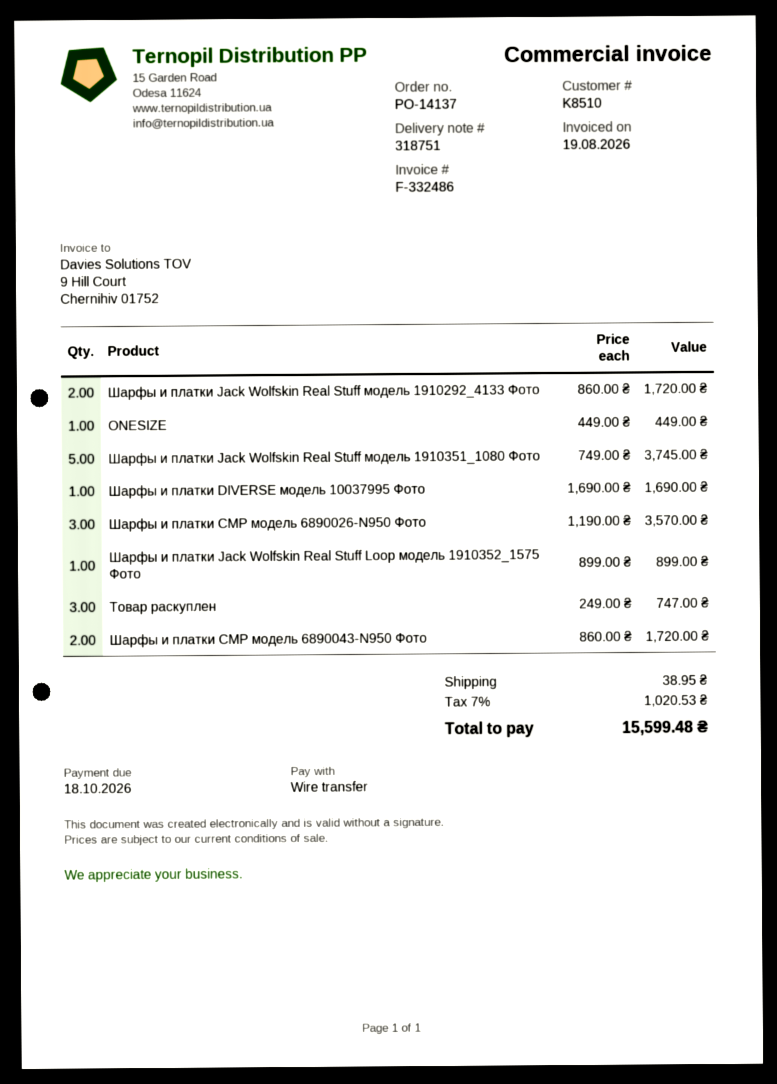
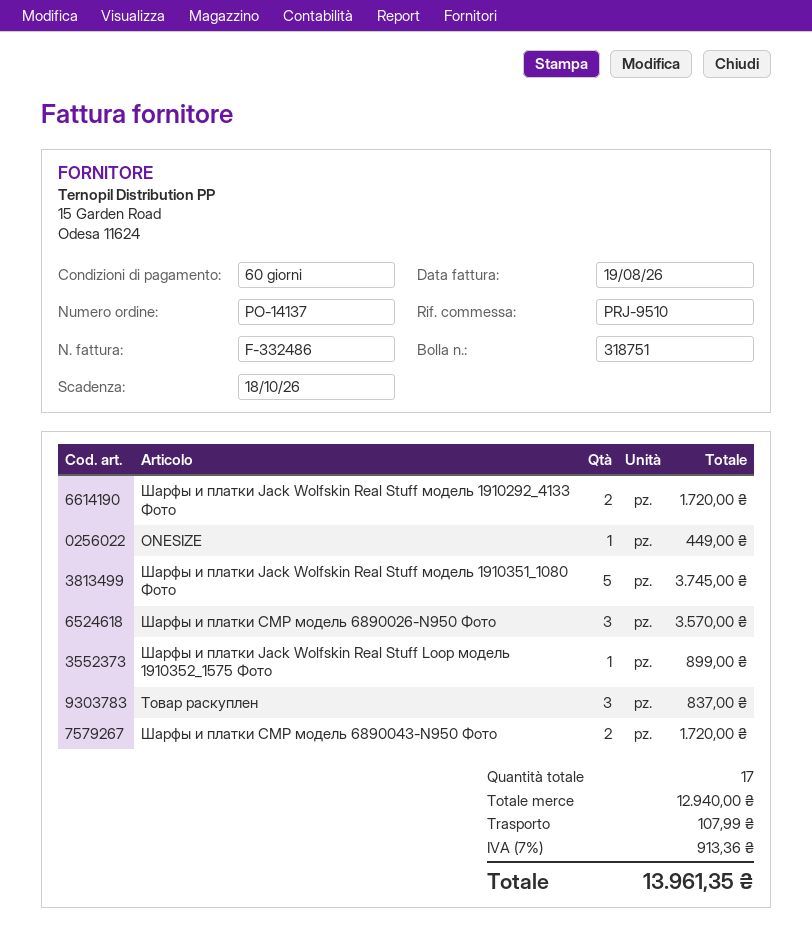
Шарфы и платки DIVERSE модель 10037995 Фото: 1 for 1690.00 -> none
Товар раскуплен: 3 for 747.00 -> 3 for 837.00
shipping: 38.95 -> 107.99
tax: 7% = 1020.53 -> 7% = 913.36
total: 15599.48 -> 13961.35

